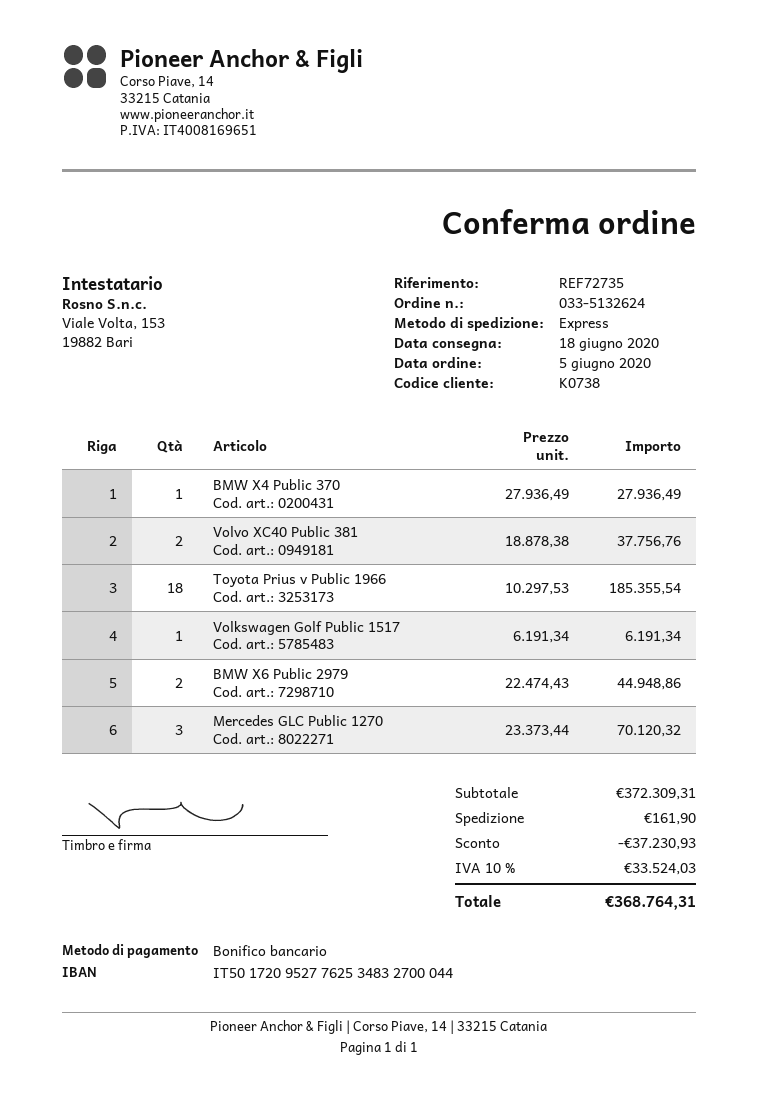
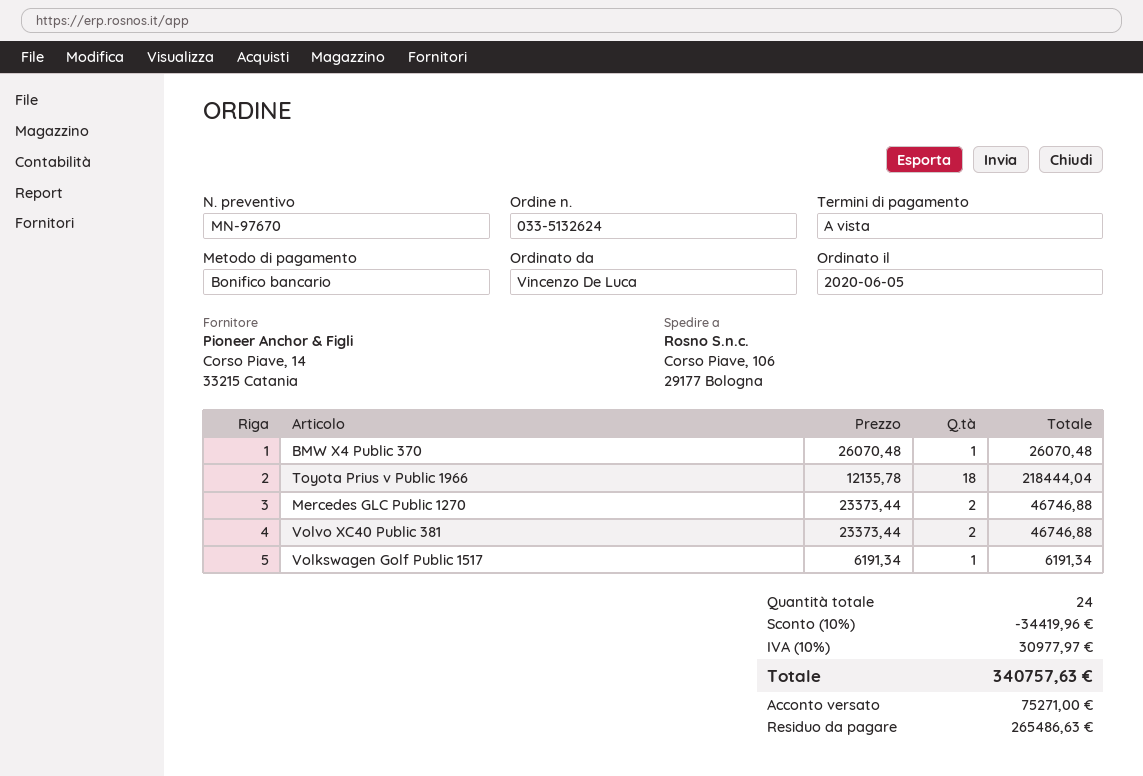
BMW X4 Public 370: 1 x 27936.49 = 27936.49 -> 1 x 26070.48 = 26070.48
Volvo XC40 Public 381: 2 x 18878.38 = 37756.76 -> 2 x 23373.44 = 46746.88
Toyota Prius v Public 1966: 18 x 10297.53 = 185355.54 -> 18 x 12135.78 = 218444.04
BMW X6 Public 2979: 2 x 22474.43 = 44948.86 -> none
Mercedes GLC Public 1270: 3 x 23373.44 = 70120.32 -> 2 x 23373.44 = 46746.88
discount: 37230.93 -> 34419.96
shipping: 161.90 -> none
tax: 10% = 33524.03 -> 10% = 30977.97
total: 368764.31 -> 340757.63

